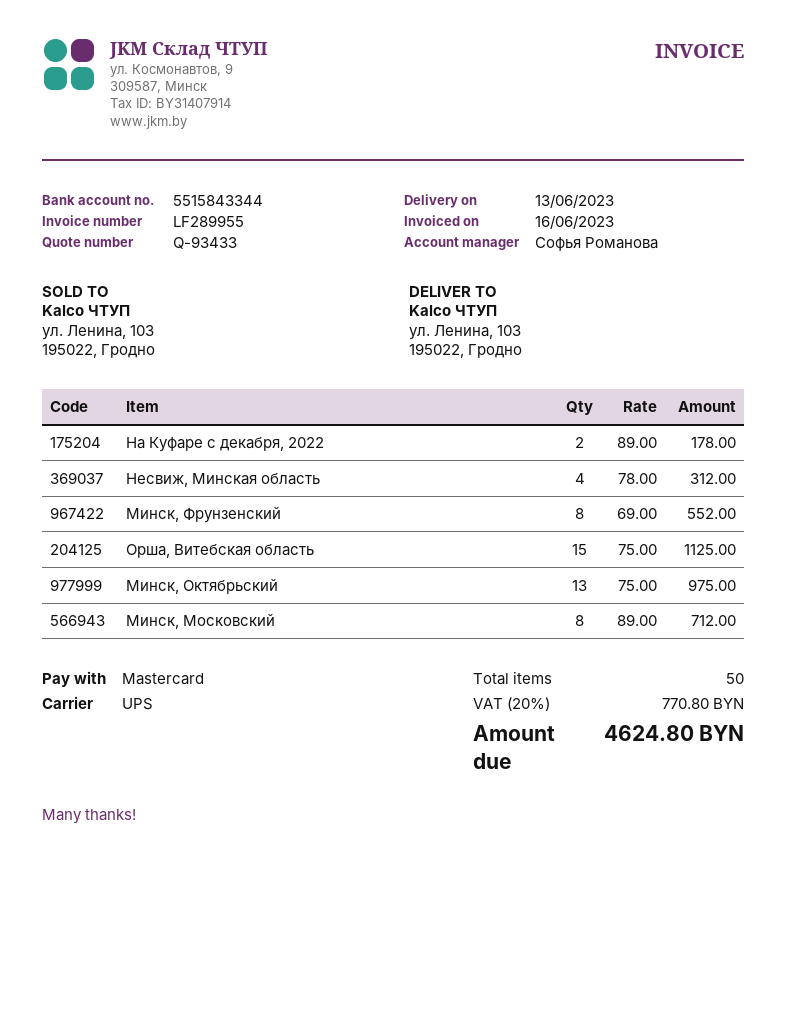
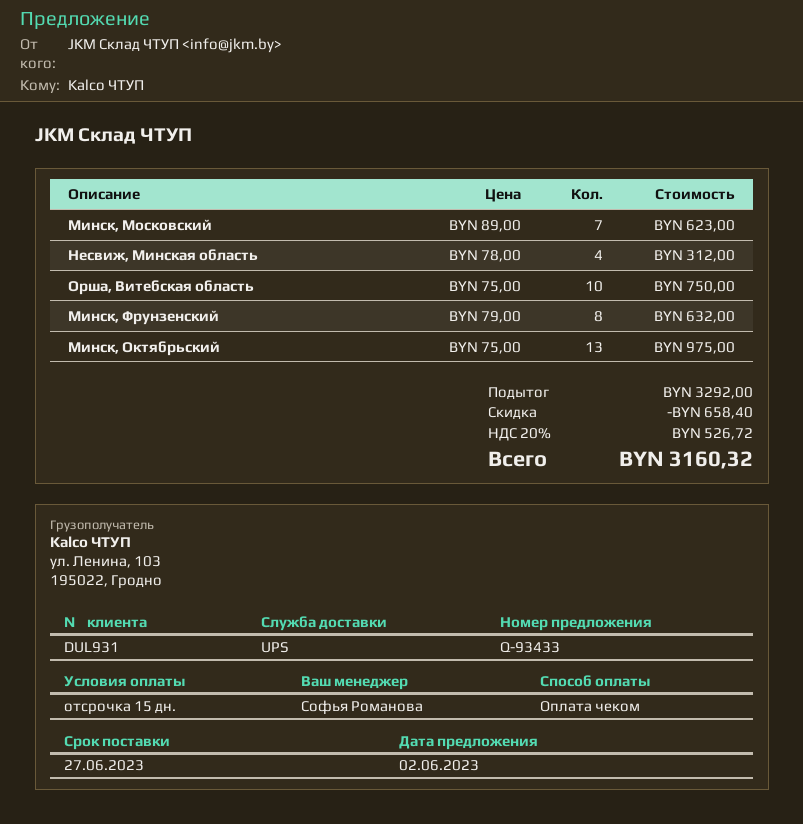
delivery date: 2023-06-13 -> 2023-06-27
payment method: Mastercard -> cheque
На Куфаре с декабря, 2022: 2 x 89.00 = 178.00 -> none
Минск, Фрунзенский: 8 x 69.00 = 552.00 -> 8 x 79.00 = 632.00
Орша, Витебская область: 15 x 75.00 = 1125.00 -> 10 x 75.00 = 750.00
Минск, Московский: 8 x 89.00 = 712.00 -> 7 x 89.00 = 623.00
discount: none -> 658.40
tax: 20% = 770.80 -> 20% = 526.72
total: 4624.80 -> 3160.32

